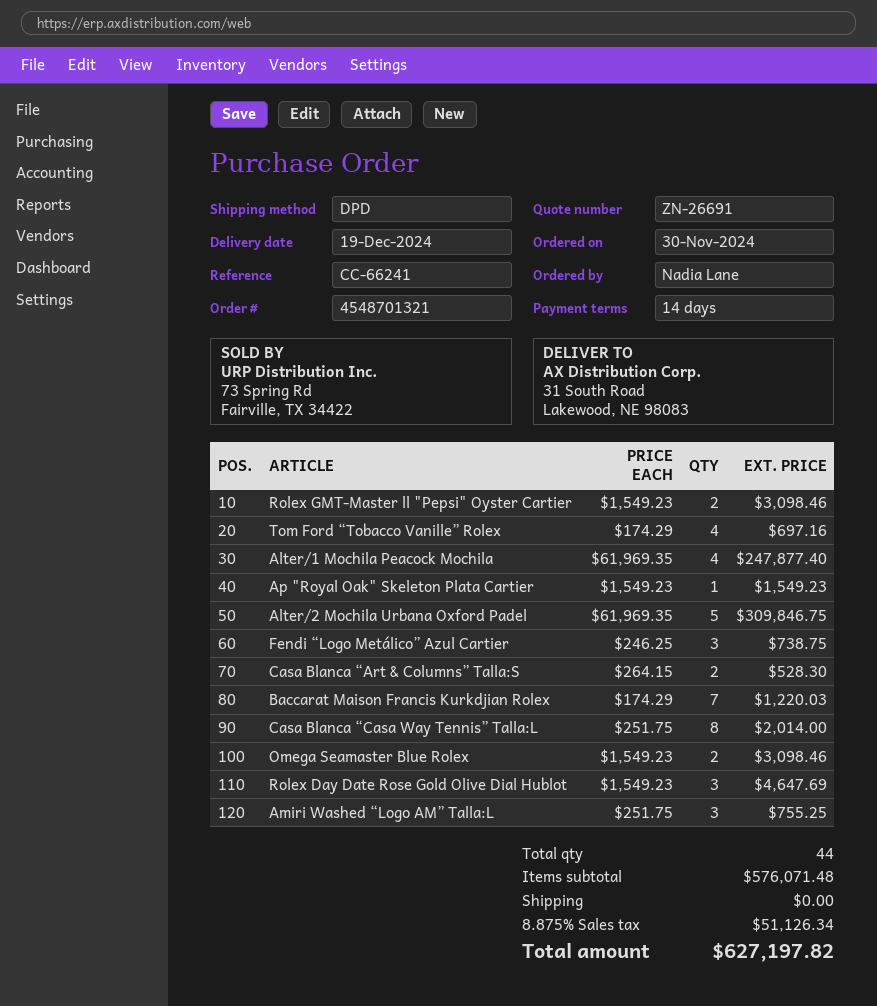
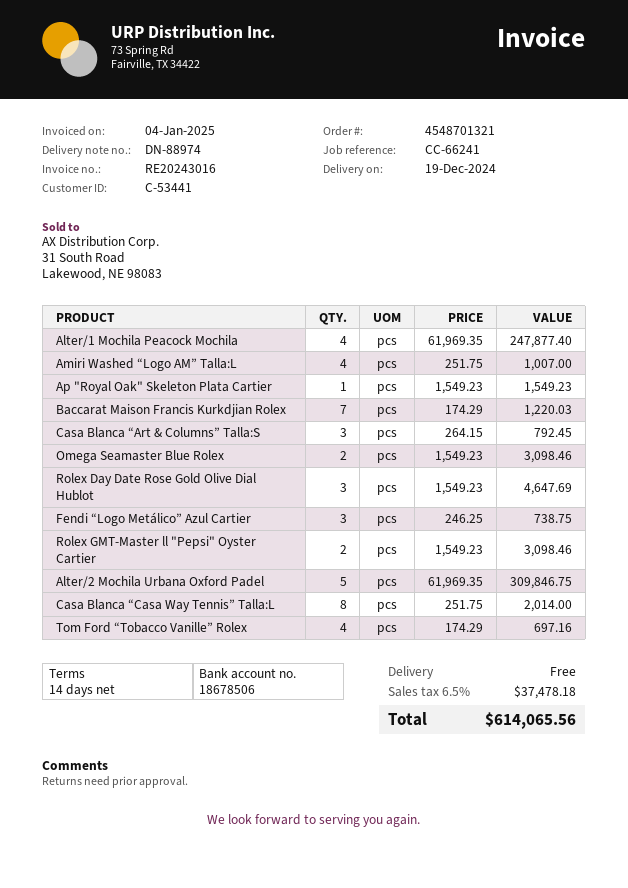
Casa Blanca “Art & Columns” Talla:S: 2 x 264.15 = 528.30 -> 3 x 264.15 = 792.45
Amiri Washed “Logo AM” Talla:L: 3 x 251.75 = 755.25 -> 4 x 251.75 = 1007.00
tax: 8.875% = 51126.34 -> 6.5% = 37478.18
total: 627197.82 -> 614065.56

